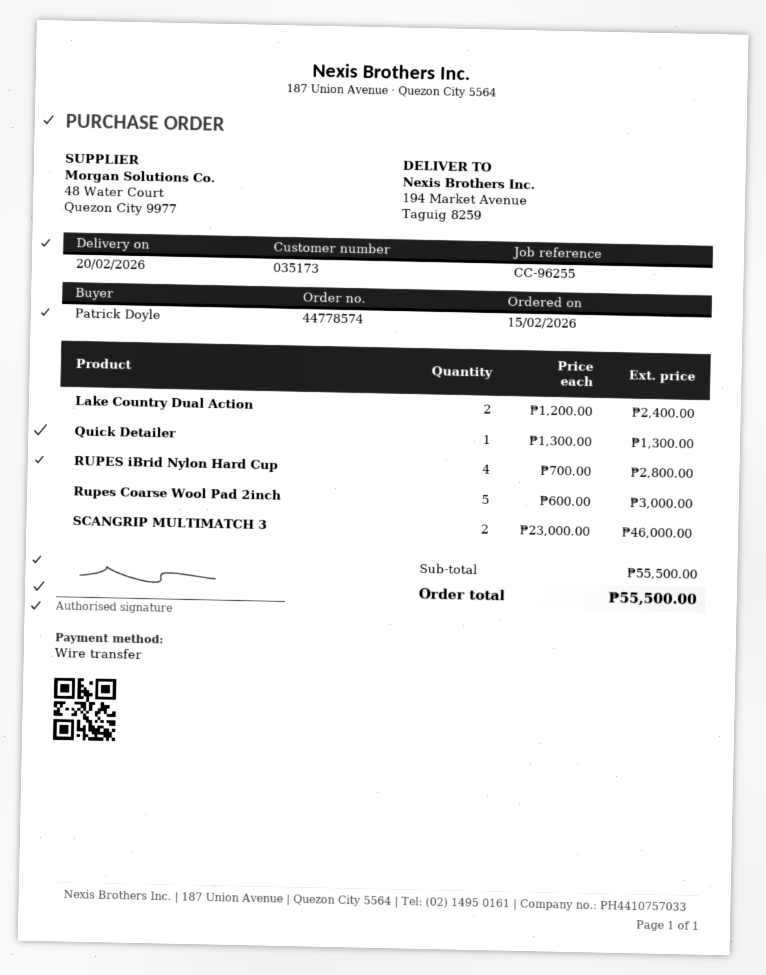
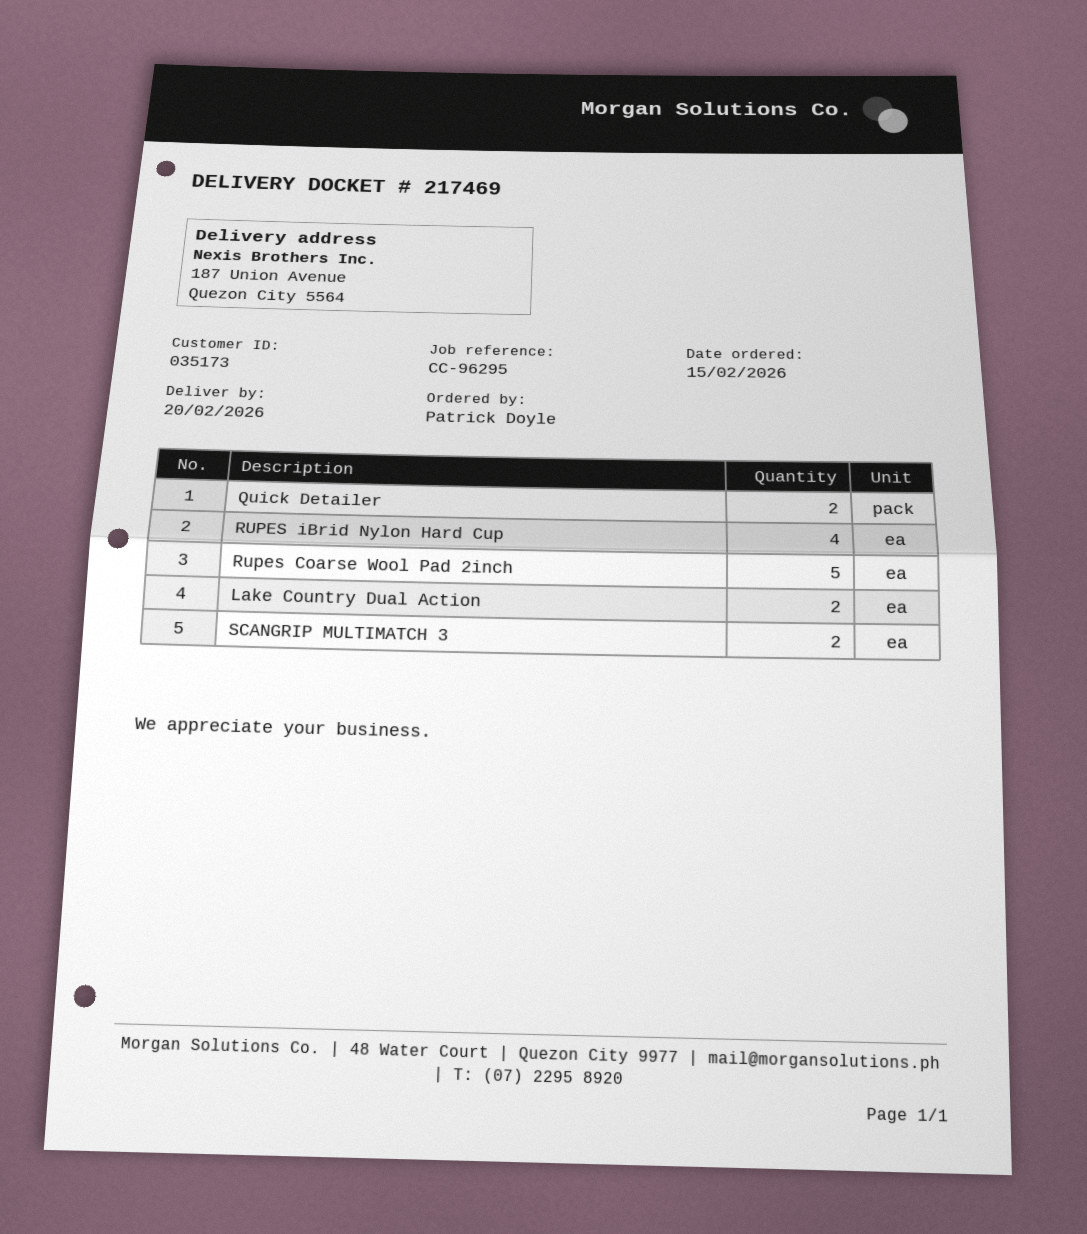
reference: CC-96255 -> CC-96295
ship to: 194 Market Avenue, Taguig 8259 -> 187 Union Avenue, Quezon City 5564
Quick Detailer: 1 -> 2

